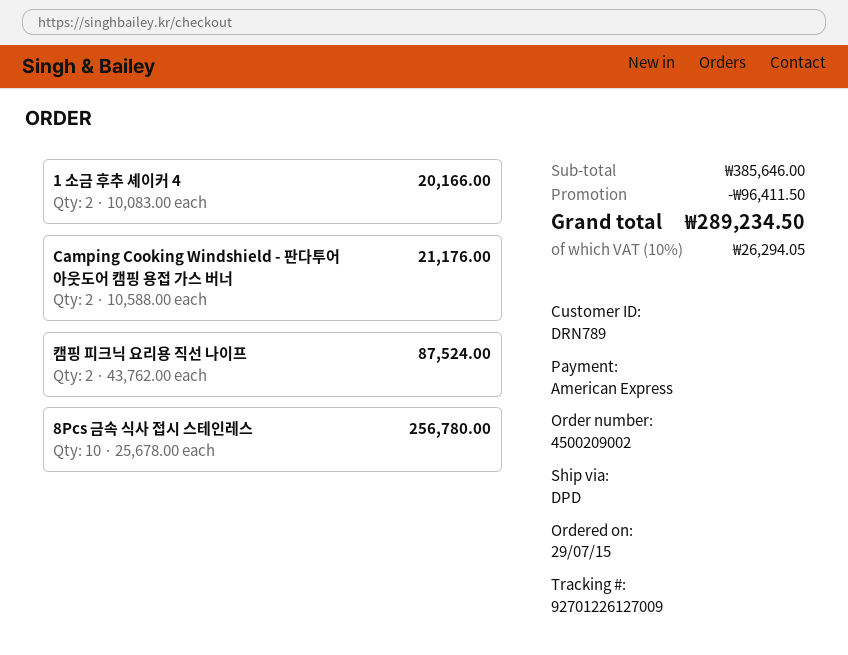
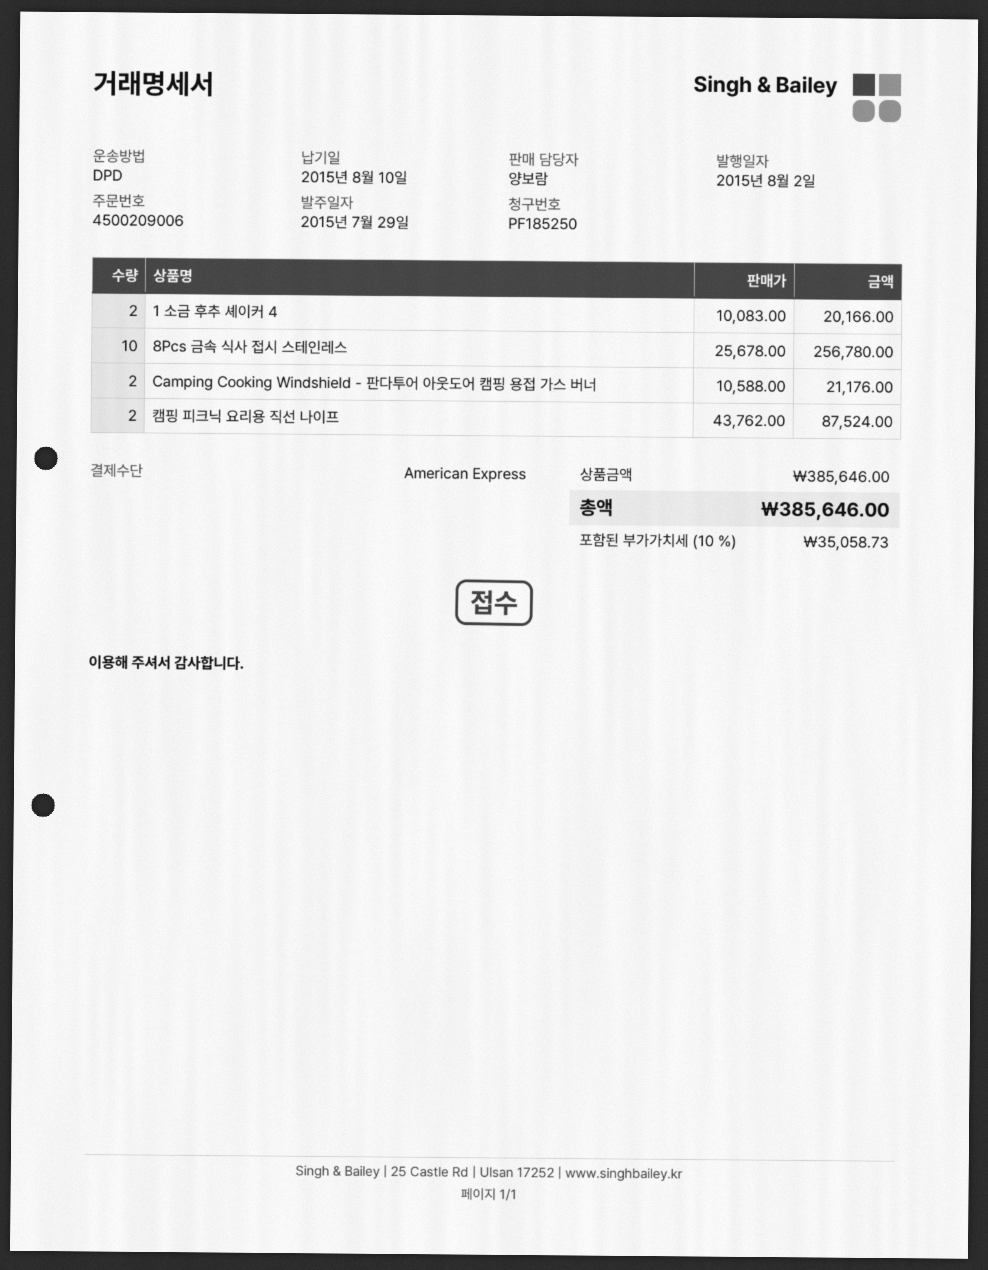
order number: 4500209002 -> 4500209006
discount: 96411.50 -> none
tax: 10% = 26294.05 -> 10% = 35058.73
total: 289234.50 -> 385646.00

